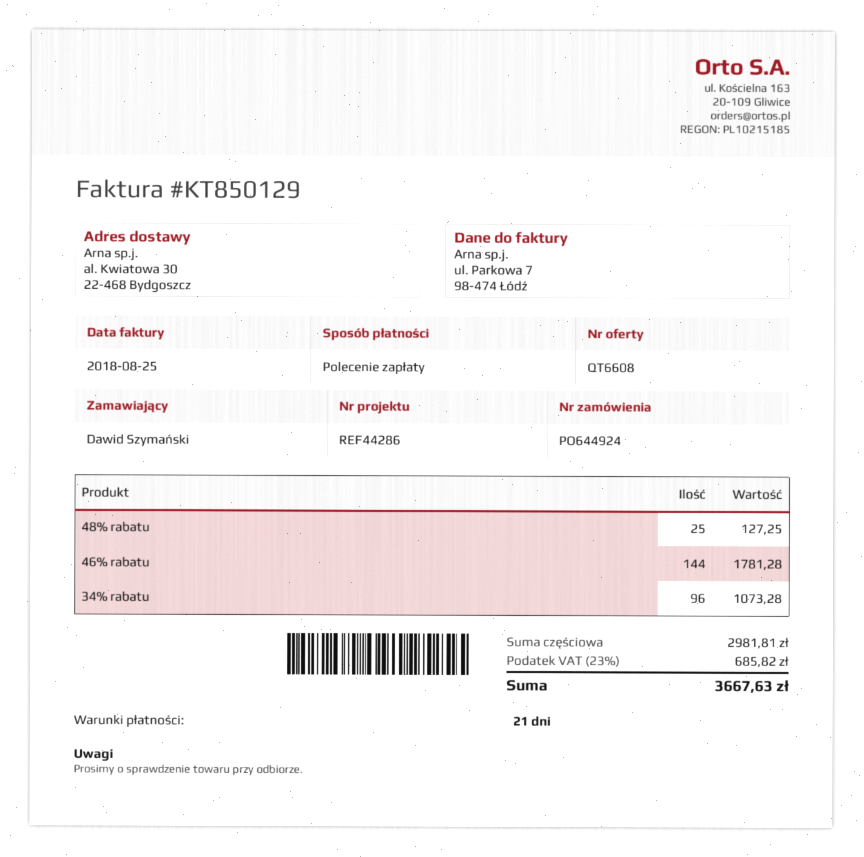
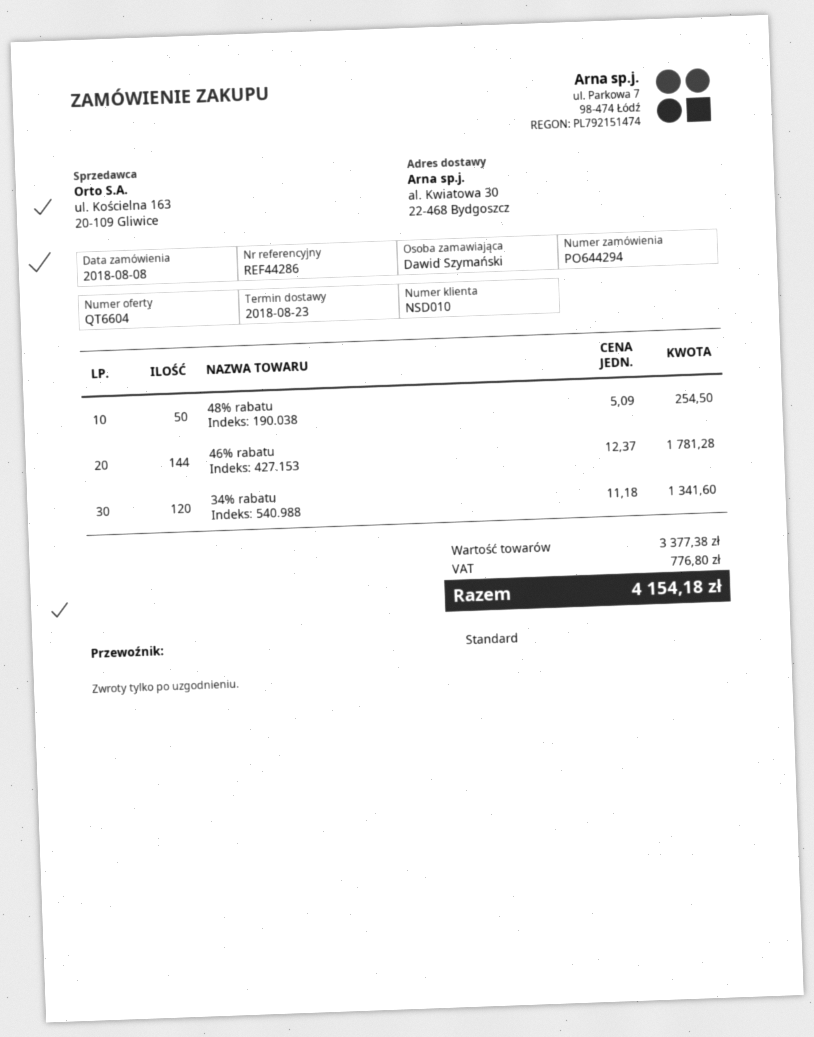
quote number: QT6608 -> QT6604
order number: PO644924 -> PO644294
48% rabatu: 25 for 127.25 -> 50 for 254.50
34% rabatu: 96 for 1073.28 -> 120 for 1341.60
subtotal: 2981.81 -> 3377.38
tax: 685.82 -> 776.80
total: 3667.63 -> 4154.18

